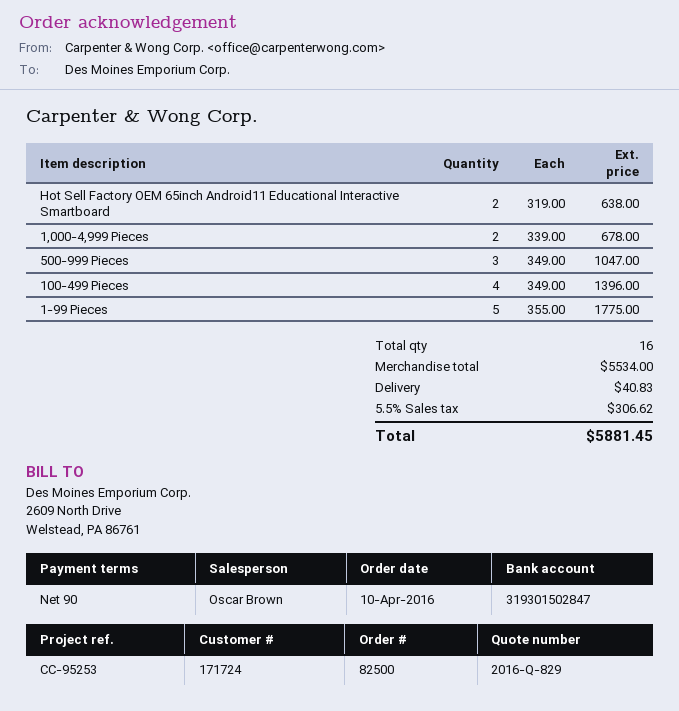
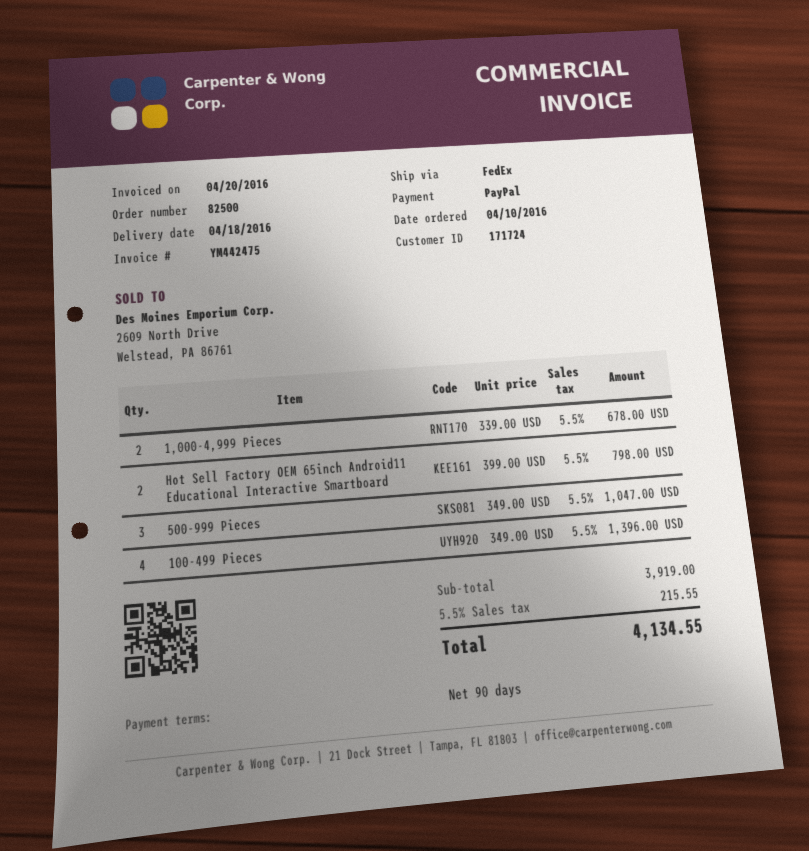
Hot Sell Factory OEM 65inch Android11 Educational Interactive Smartboard: 2 x 319.00 = 638.00 -> 2 x 399.00 = 798.00
1-99 Pieces: 5 x 355.00 = 1775.00 -> none
subtotal: 5534.00 -> 3919.00
shipping: 40.83 -> none
tax: 5.5% = 306.62 -> 5.5% = 215.55
total: 5881.45 -> 4134.55

